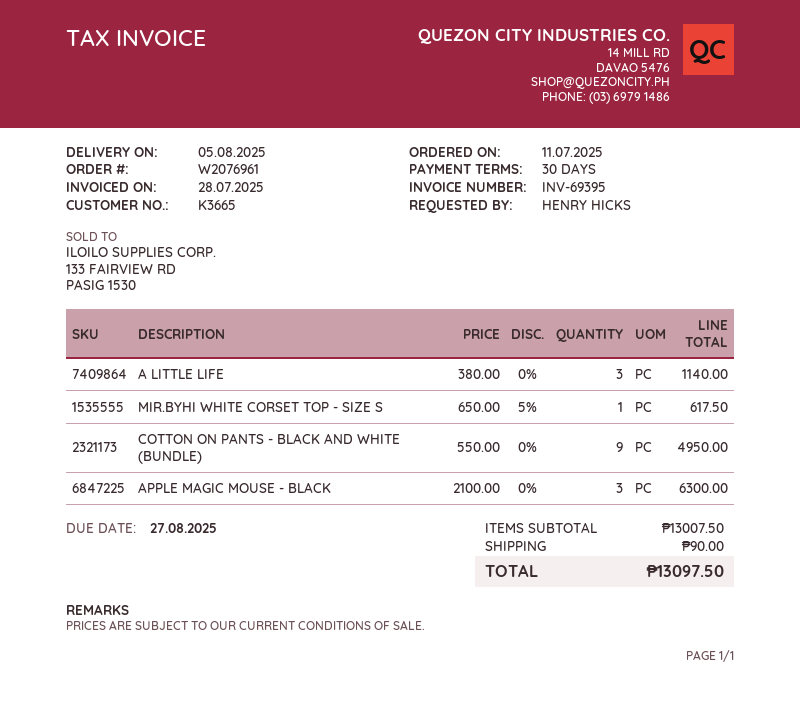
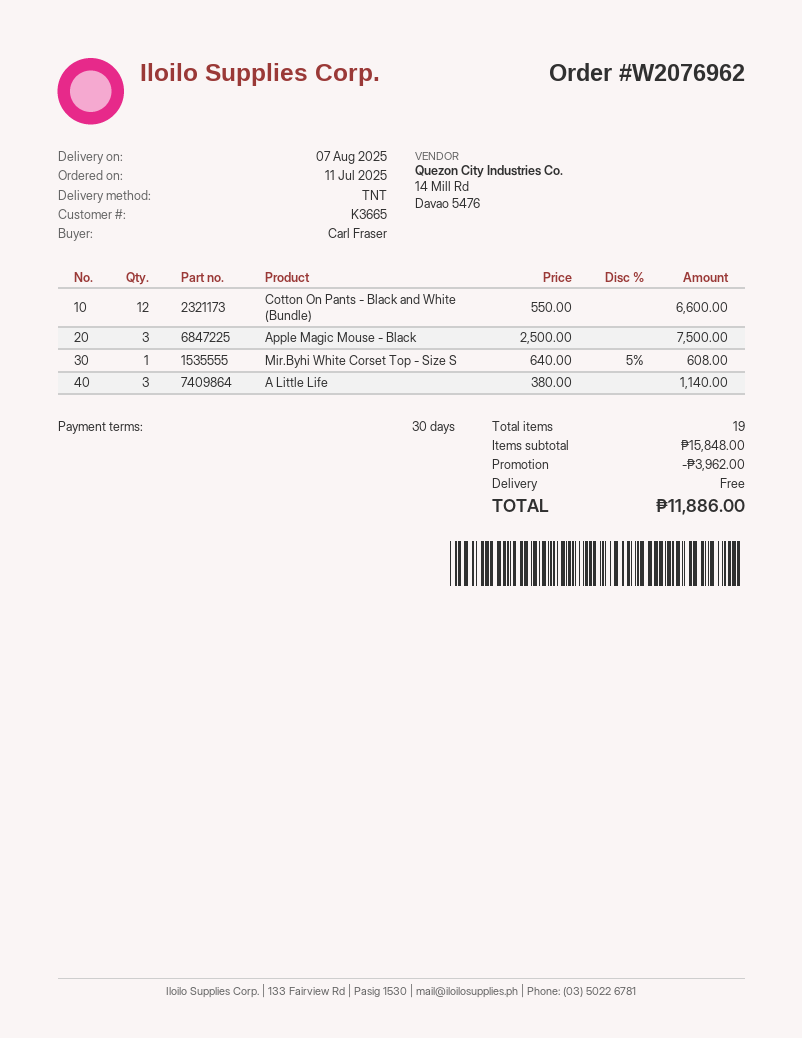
order number: W2076961 -> W2076962
delivery date: 2025-08-05 -> 2025-08-07
ordered by: HENRY HICKS -> Carl Fraser
MIR.BYHI WHITE CORSET TOP - SIZE S: 1 x 650.00 - 5% = 617.50 -> 1 x 640.00 - 5% = 608.00
COTTON ON PANTS - BLACK AND WHITE (BUNDLE): 9 x 550.00 = 4950.00 -> 12 x 550.00 = 6600.00
APPLE MAGIC MOUSE - BLACK: 3 x 2100.00 = 6300.00 -> 3 x 2500.00 = 7500.00
subtotal: 13007.50 -> 15848.00
discount: none -> 3962.00
shipping: 90.00 -> 0.00
total: 13097.50 -> 11886.00

